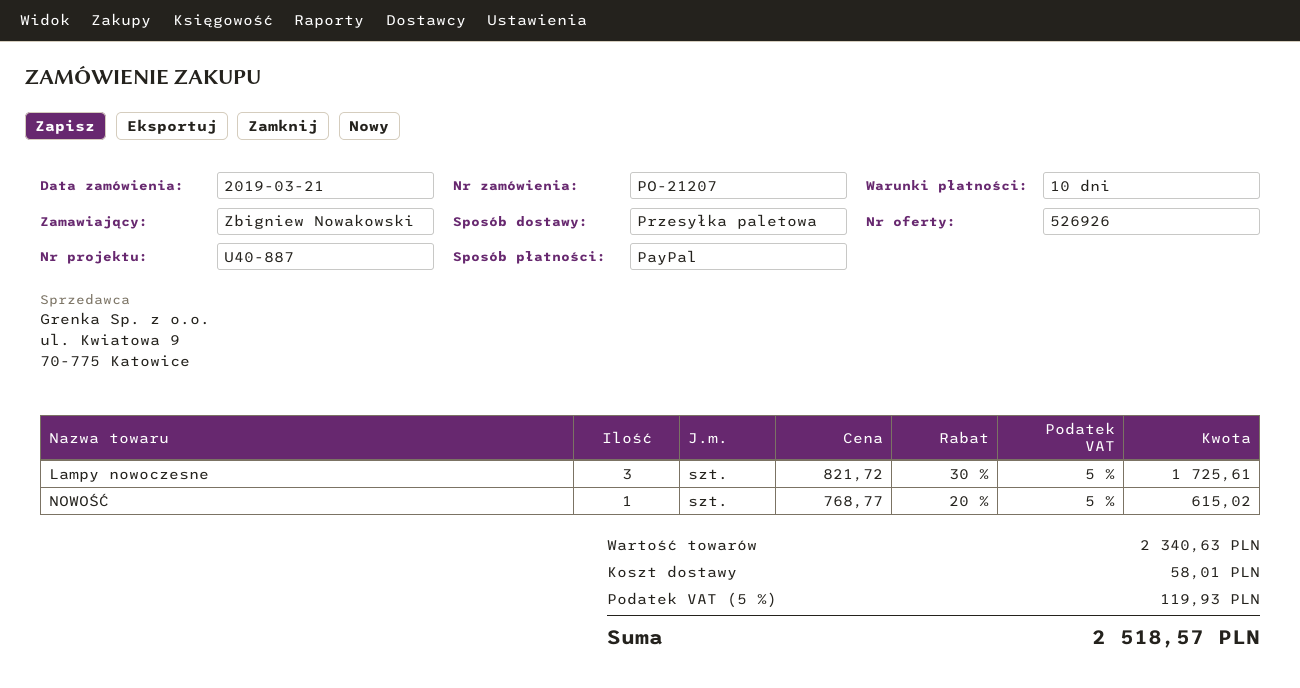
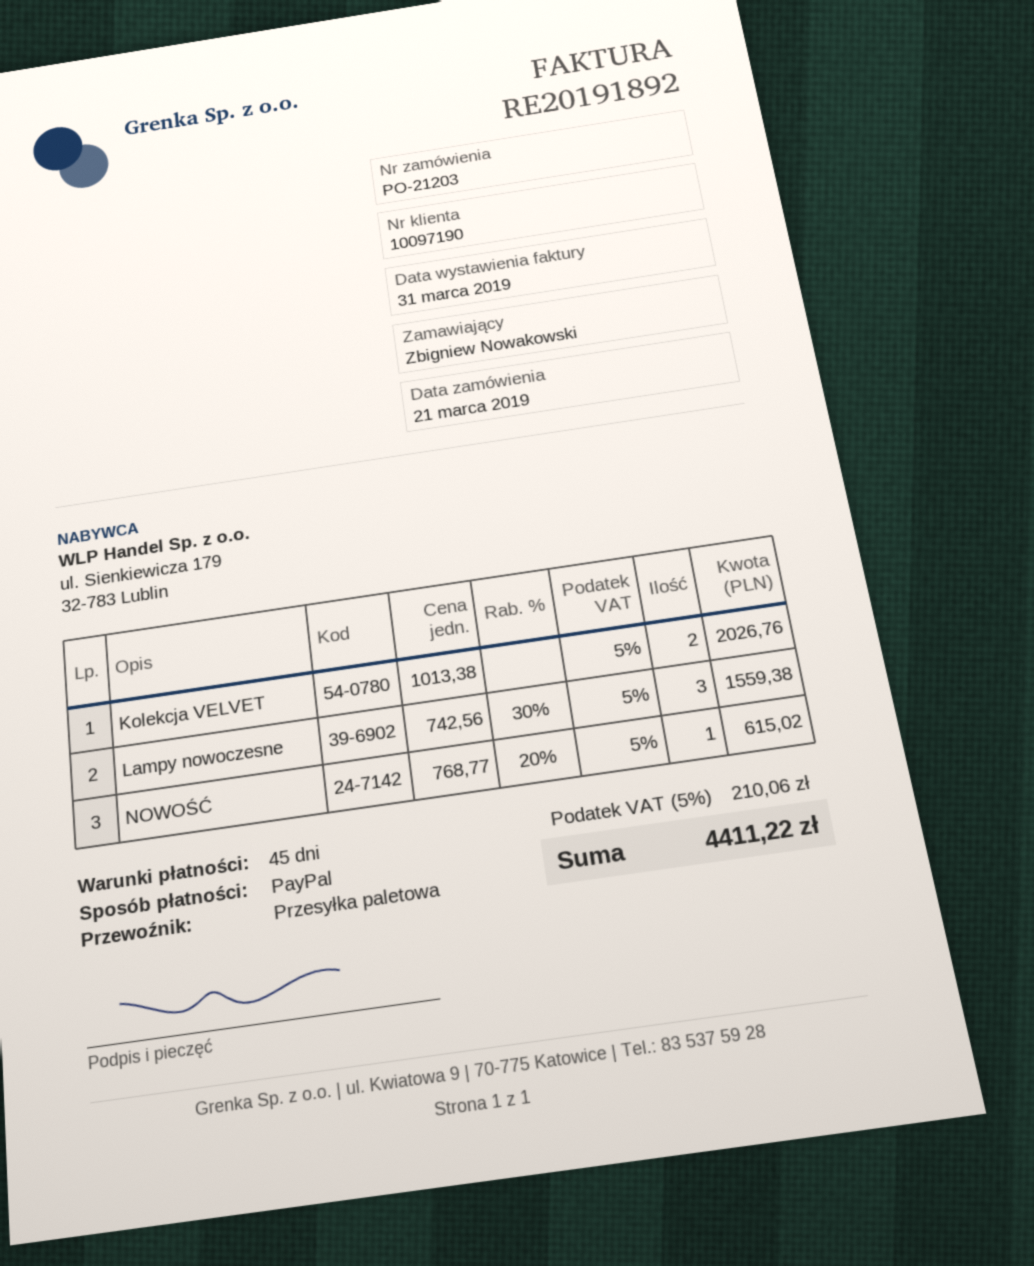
order number: PO-21207 -> PO-21203
payment terms: 10 days -> 45 days
Lampy nowoczesne: 3 x 821.72 - 30% = 1725.61 -> 3 x 742.56 - 30% = 1559.38
Kolekcja VELVET: none -> 2 x 1013.38 = 2026.76
shipping: 58.01 -> none
tax: 5% = 119.93 -> 5% = 210.06
total: 2518.57 -> 4411.22

